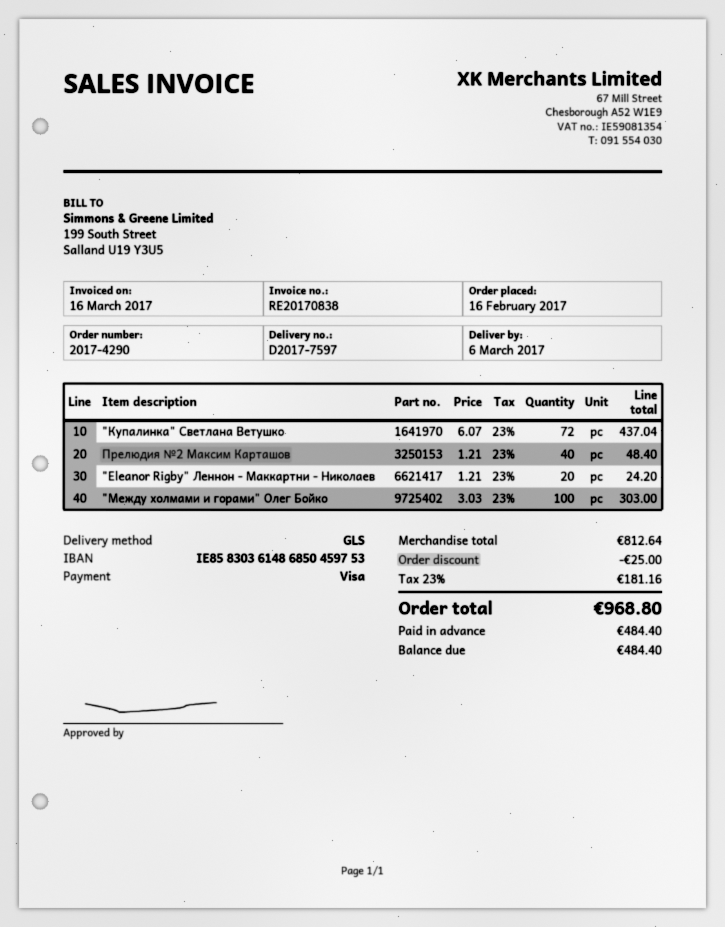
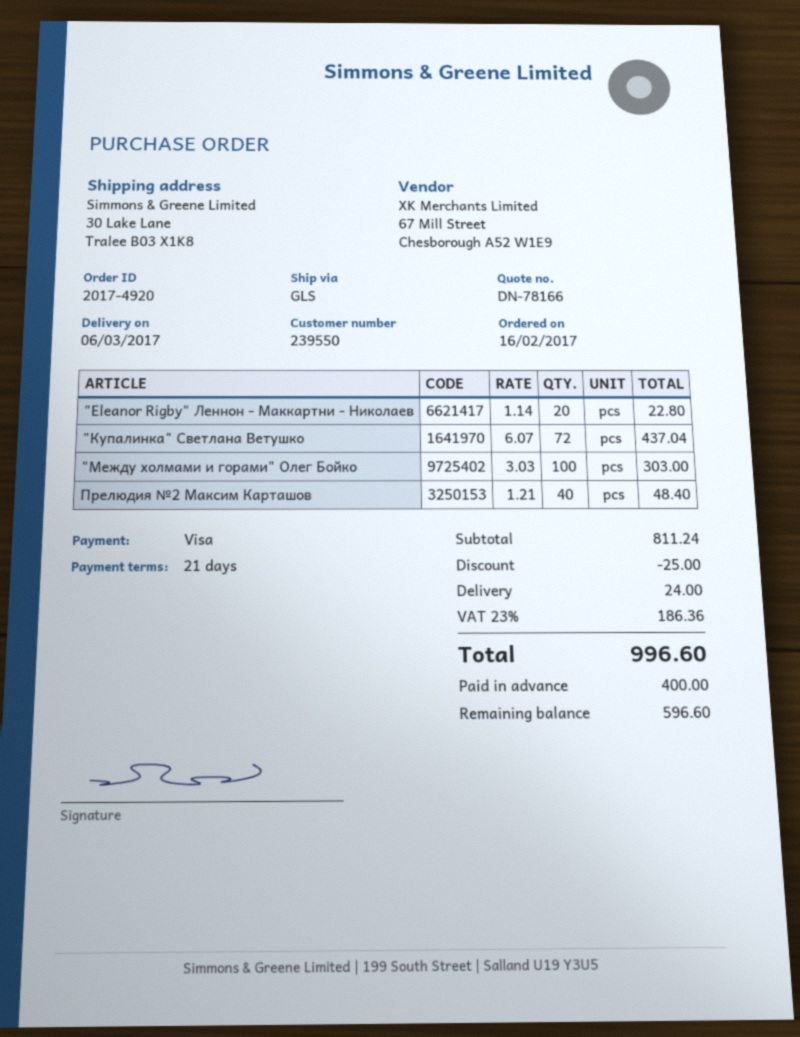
order number: 2017-4290 -> 2017-4920
"Eleanor Rigby" Леннон - Маккартни - Николаев: 20 x 1.21 = 24.20 -> 20 x 1.14 = 22.80
subtotal: 812.64 -> 811.24
shipping: none -> 24.00
tax: 23% = 181.16 -> 23% = 186.36
total: 968.80 -> 996.60
deposit: 484.40 -> 400.00
balance: 484.40 -> 596.60

